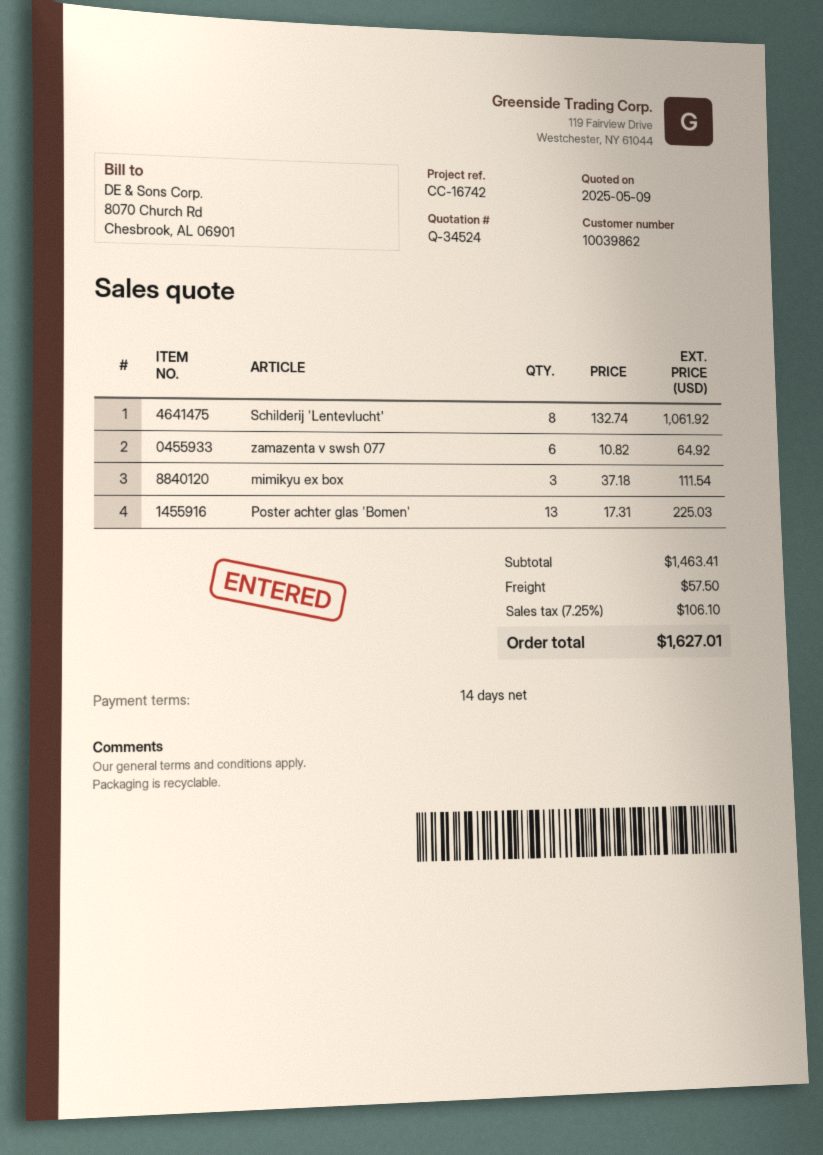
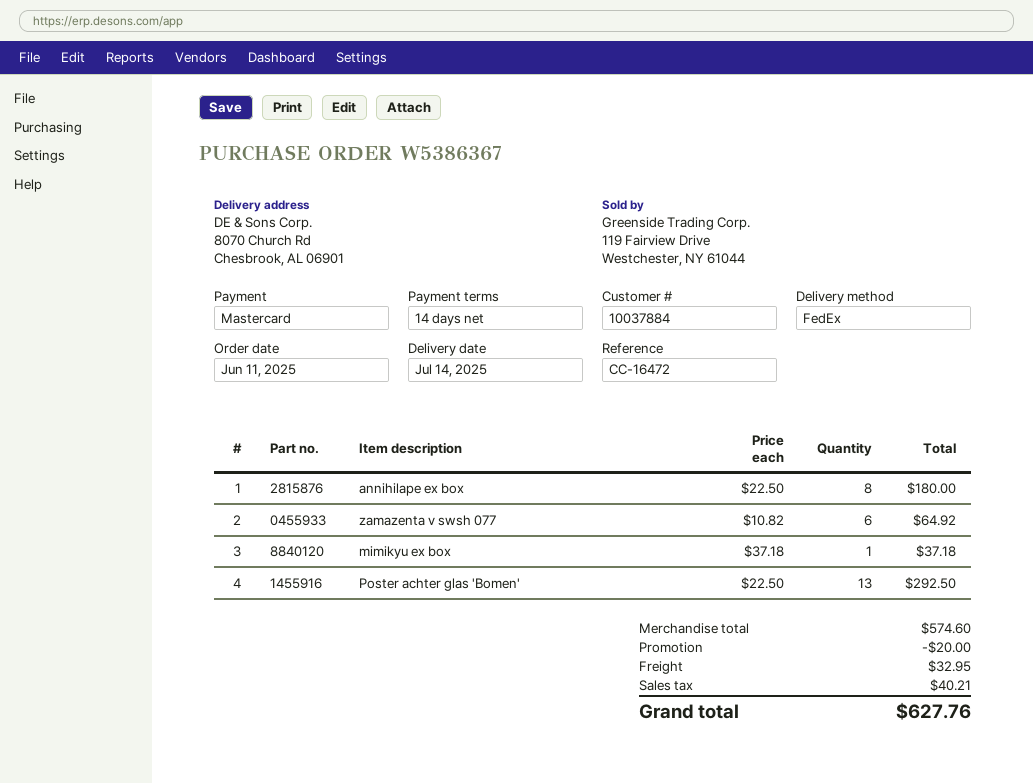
customer number: 10039862 -> 10037884
reference: CC-16742 -> CC-16472
Schilderij 'Lentevlucht': 8 x 132.74 = 1061.92 -> none
mimikyu ex box: 3 x 37.18 = 111.54 -> 1 x 37.18 = 37.18
Poster achter glas 'Bomen': 13 x 17.31 = 225.03 -> 13 x 22.50 = 292.50
annihilape ex box: none -> 8 x 22.50 = 180.00
subtotal: 1463.41 -> 574.60
discount: none -> 20.00
shipping: 57.50 -> 32.95
tax: 106.10 -> 40.21
total: 1627.01 -> 627.76

